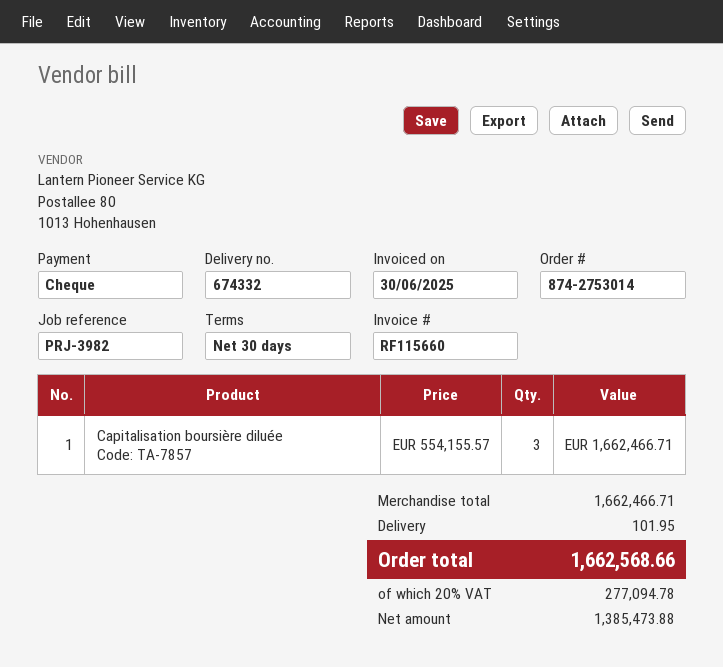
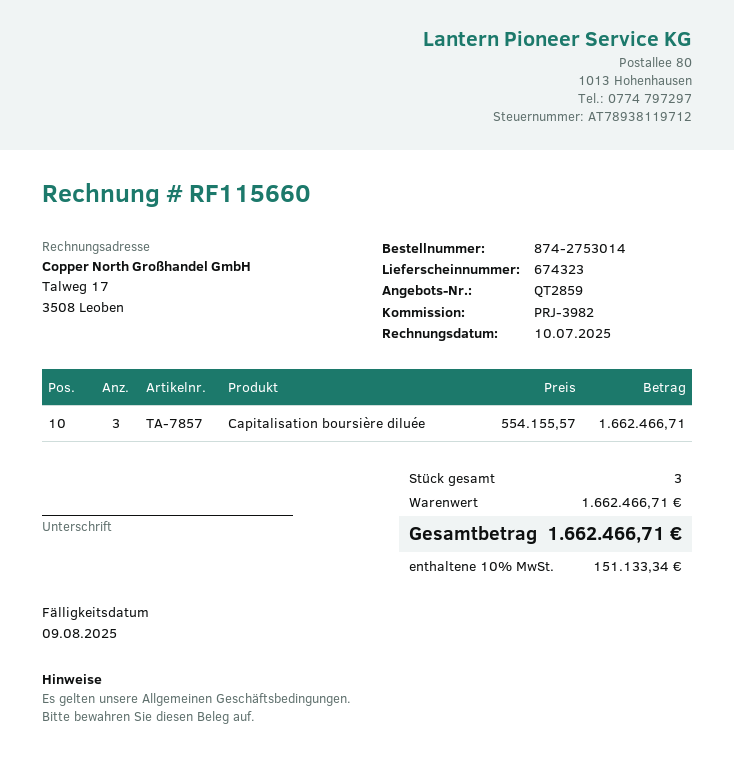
delivery note number: 674332 -> 674323
invoice date: 2025-06-30 -> 2025-07-10
shipping: 101.95 -> none
tax: 20% = 277094.78 -> 10% = 151133.34
total: 1662568.66 -> 1662466.71

